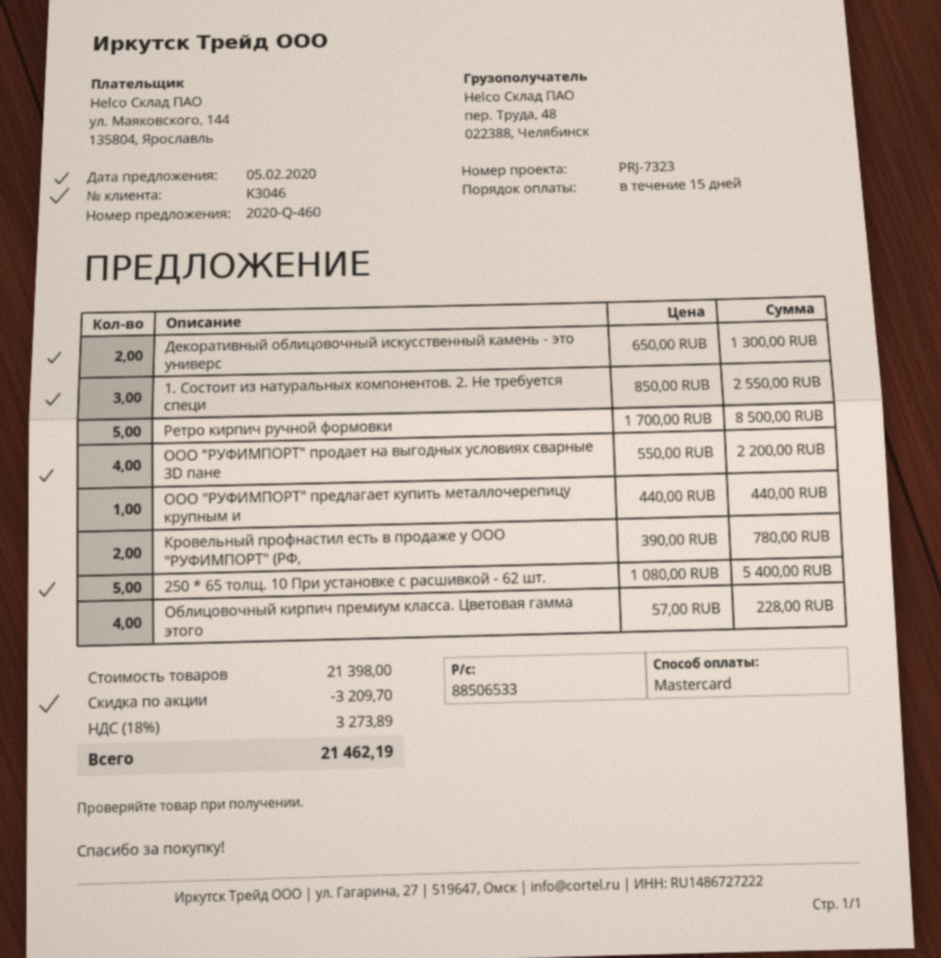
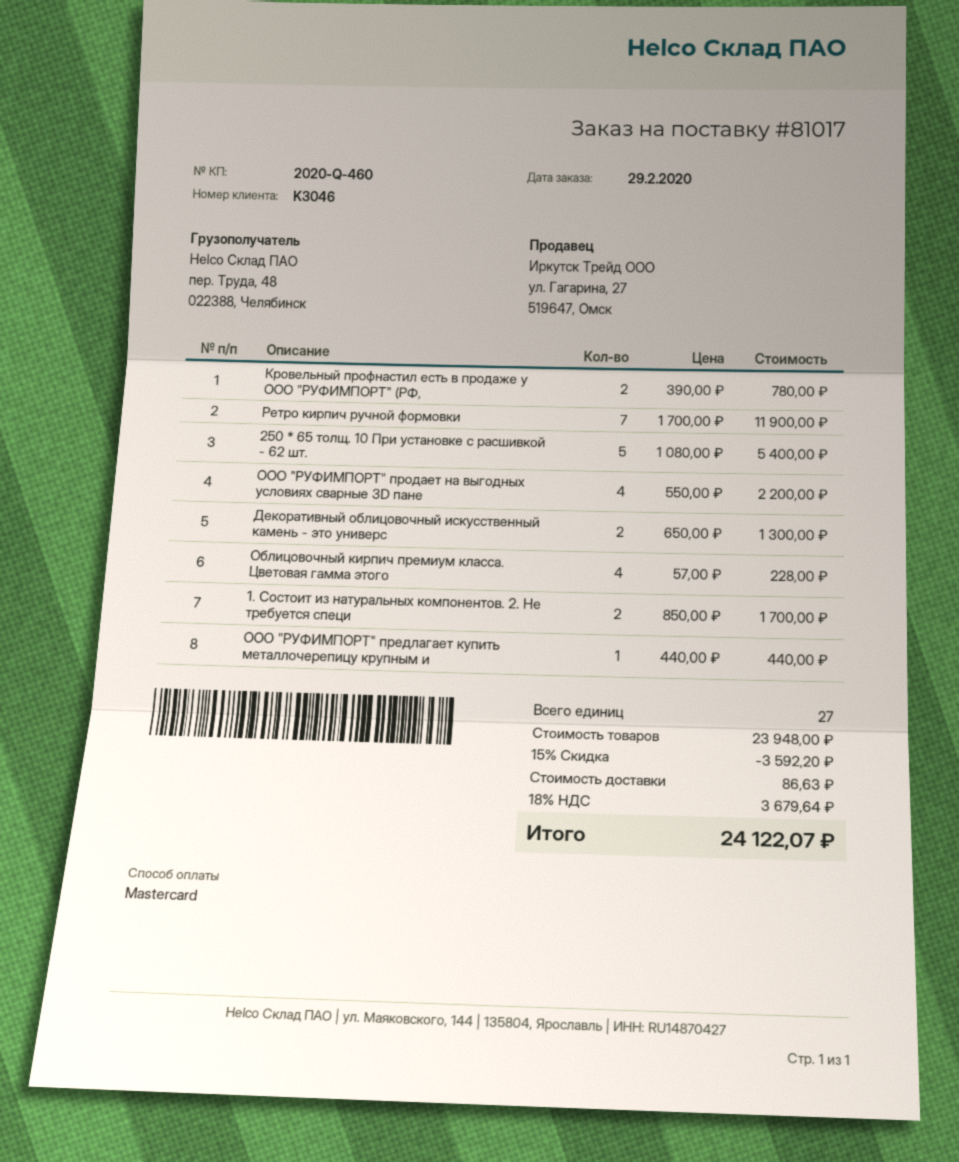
1. Состоит из натуральных компонентов. 2. Не требуется специ: 3 x 850.00 = 2550.00 -> 2 x 850.00 = 1700.00
Ретро кирпич ручной формовки: 5 x 1700.00 = 8500.00 -> 7 x 1700.00 = 11900.00
subtotal: 21398.00 -> 23948.00
discount: 3209.70 -> 3592.20
shipping: none -> 86.63
tax: 18% = 3273.89 -> 18% = 3679.64
total: 21462.19 -> 24122.07

